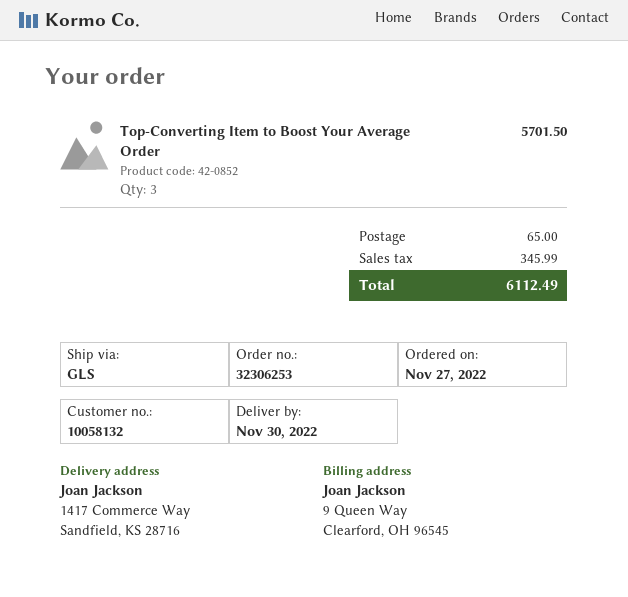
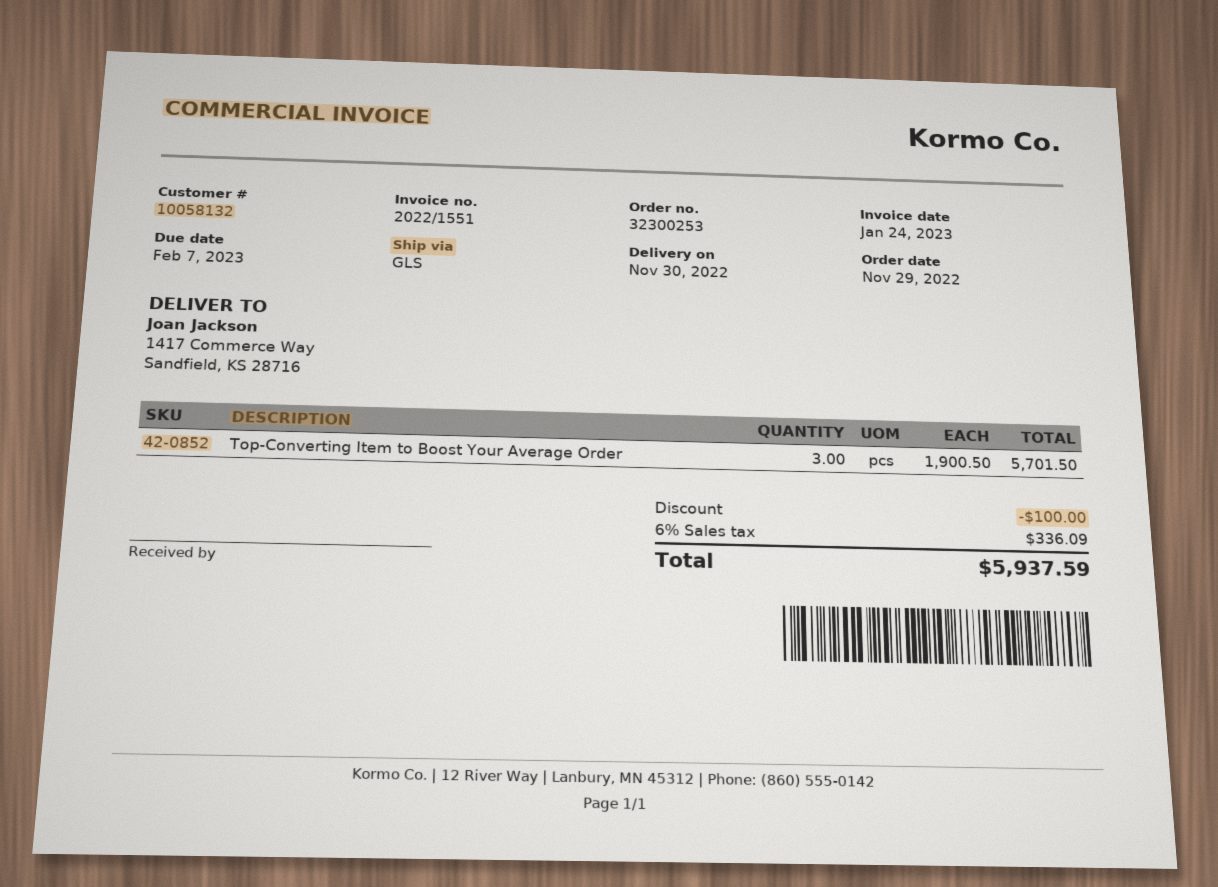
order number: 32306253 -> 32300253
order date: 2022-11-27 -> 2022-11-29
discount: none -> 100.00
shipping: 65.00 -> none
tax: 345.99 -> 336.09
total: 6112.49 -> 5937.59

